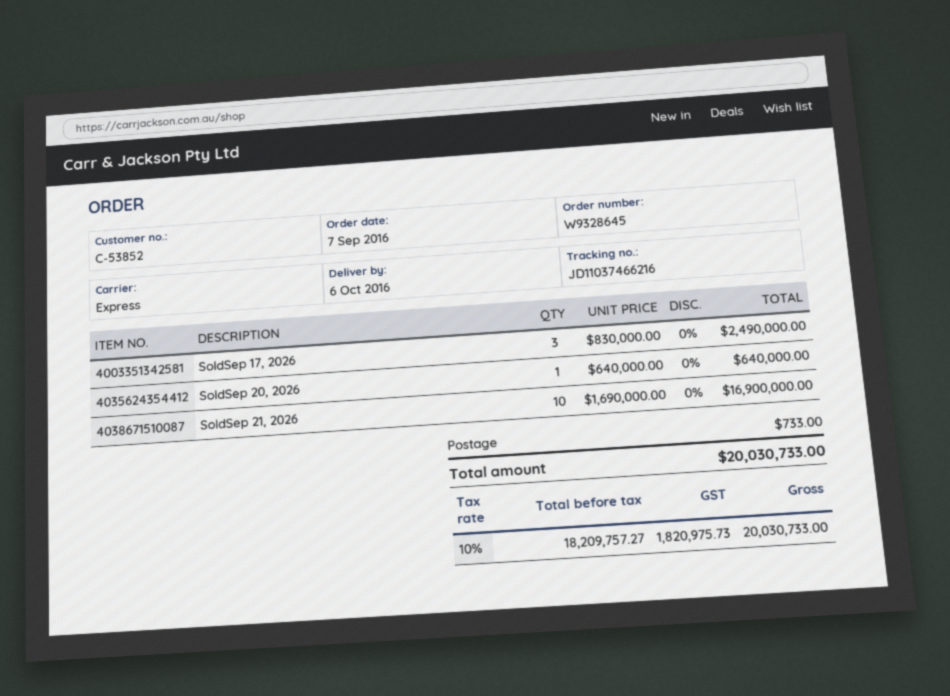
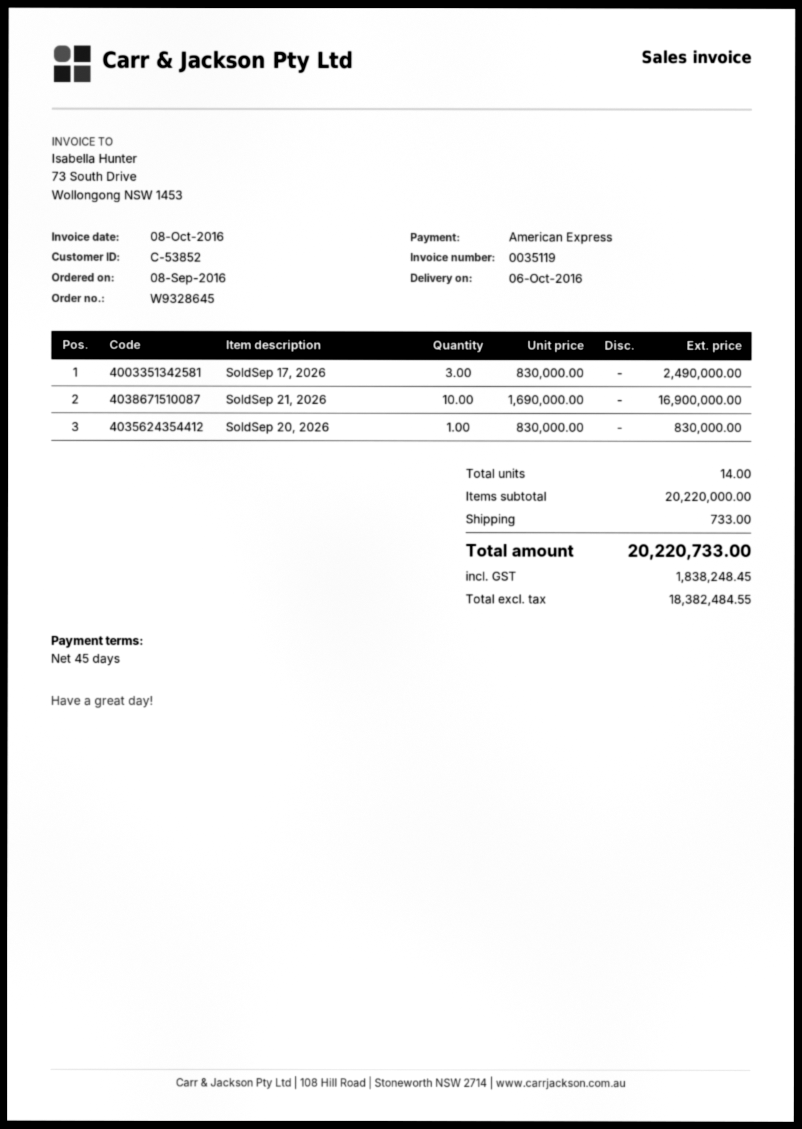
order date: 2016-09-07 -> 2016-09-08
SoldSep 20, 2026: 1 x 640000.00 = 640000.00 -> 1 x 830000.00 = 830000.00
net: 18209757.27 -> 18382484.55
tax: 1820975.73 -> 1838248.45
total: 20030733.00 -> 20220733.00

